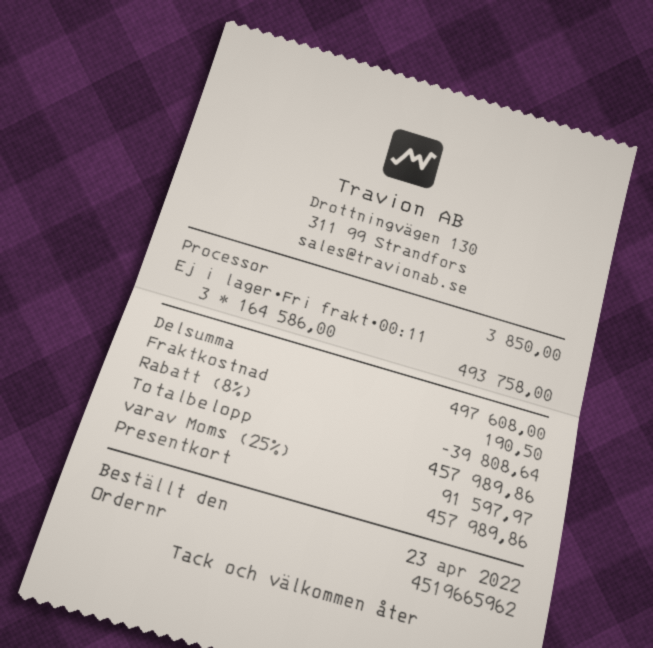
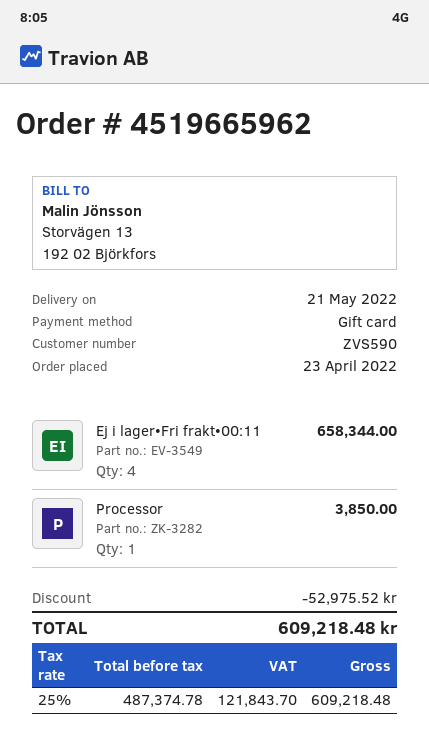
Ej i lager•Fri frakt•00:11: 3 for 493758.00 -> 4 for 658344.00
discount: 39808.64 -> 52975.52
shipping: 190.50 -> none
tax: 25% = 91597.97 -> 25% = 121843.70
total: 457989.86 -> 609218.48

